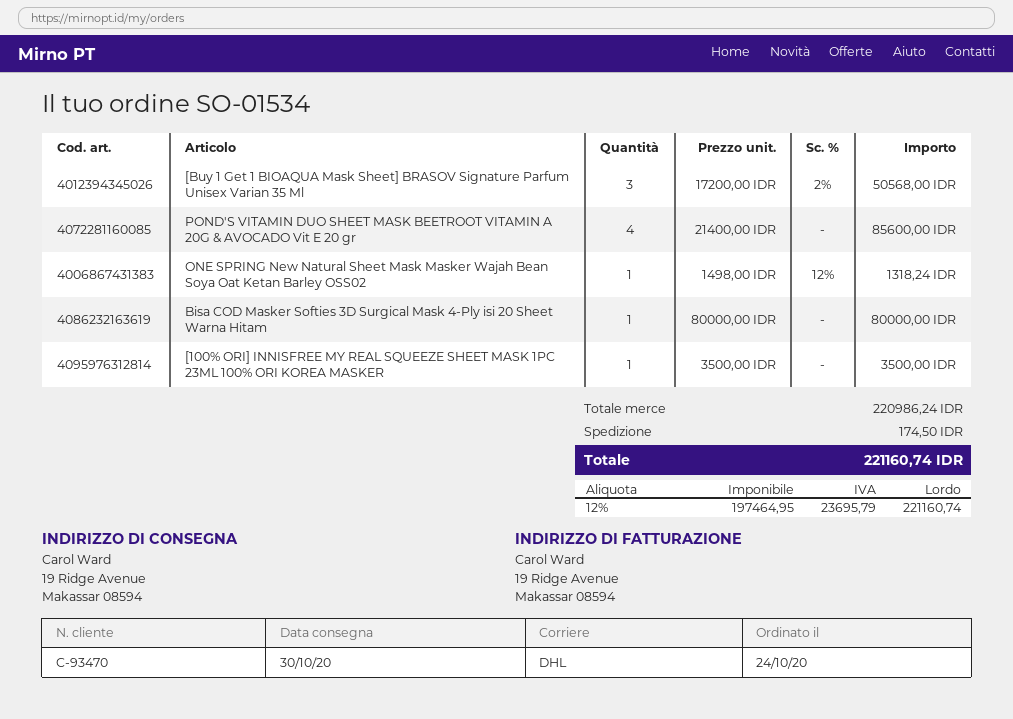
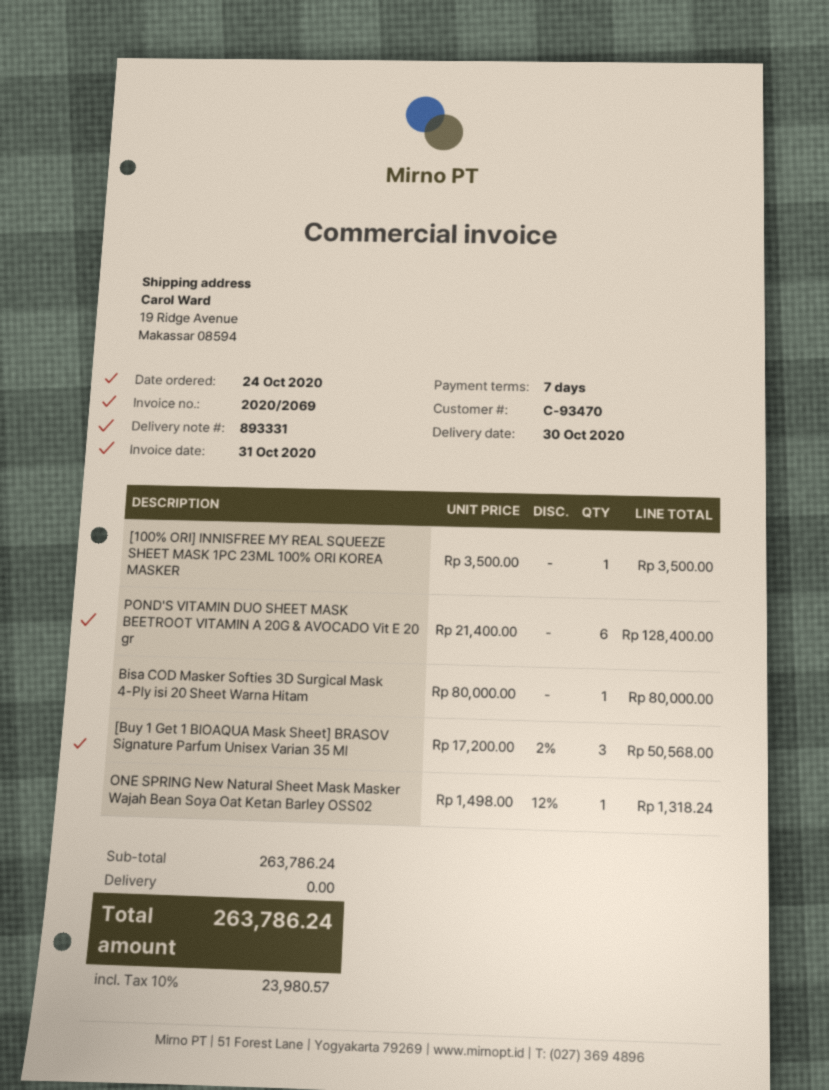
POND'S VITAMIN DUO SHEET MASK BEETROOT VITAMIN A 20G & AVOCADO Vit E 20 gr: 4 x 21400.00 = 85600.00 -> 6 x 21400.00 = 128400.00
subtotal: 220986.24 -> 263786.24
shipping: 174.50 -> 0.00
tax: 12% = 23695.79 -> 10% = 23980.57
total: 221160.74 -> 263786.24

